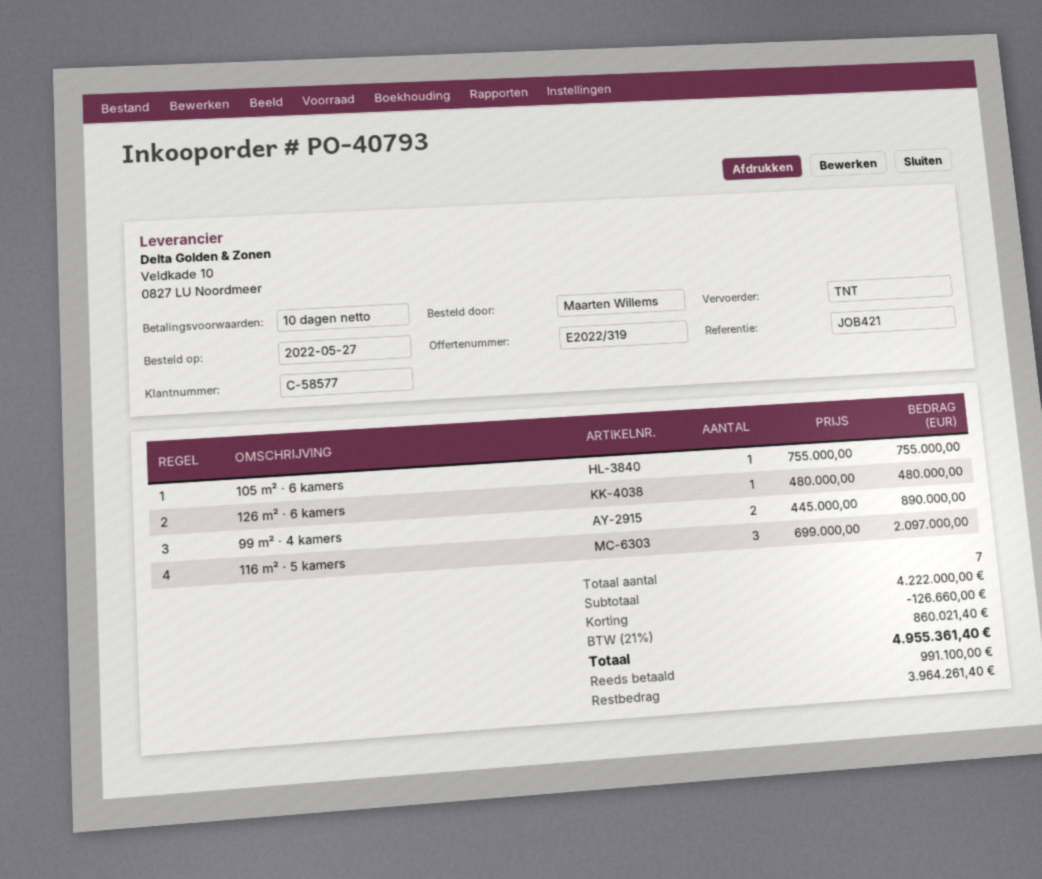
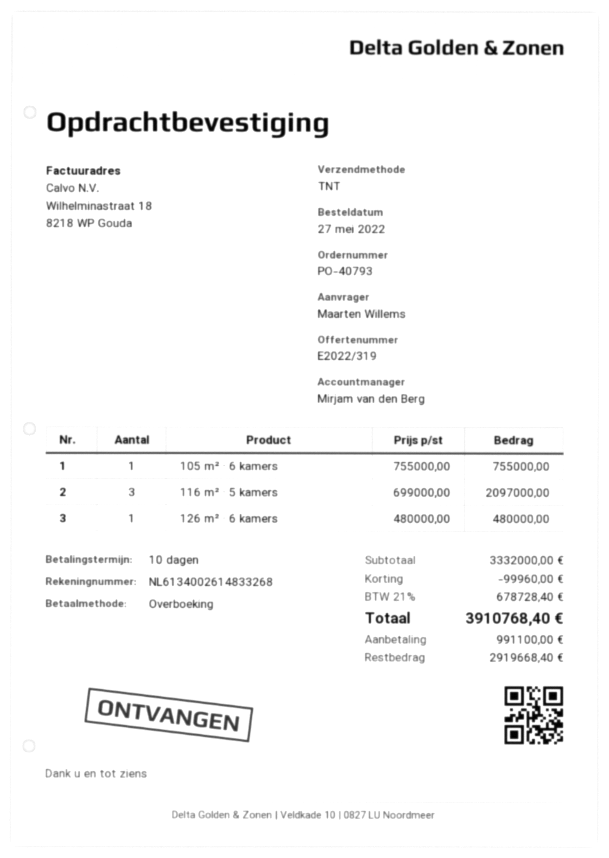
99 m² · 4 kamers: 2 x 445000.00 = 890000.00 -> none
subtotal: 4222000.00 -> 3332000.00
discount: 126660.00 -> 99960.00
tax: 21% = 860021.40 -> 21% = 678728.40
total: 4955361.40 -> 3910768.40
balance: 3964261.40 -> 2919668.40

